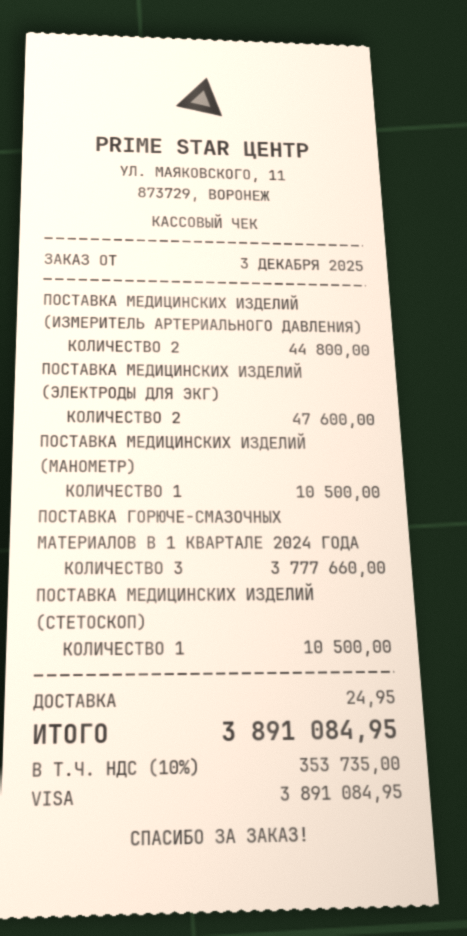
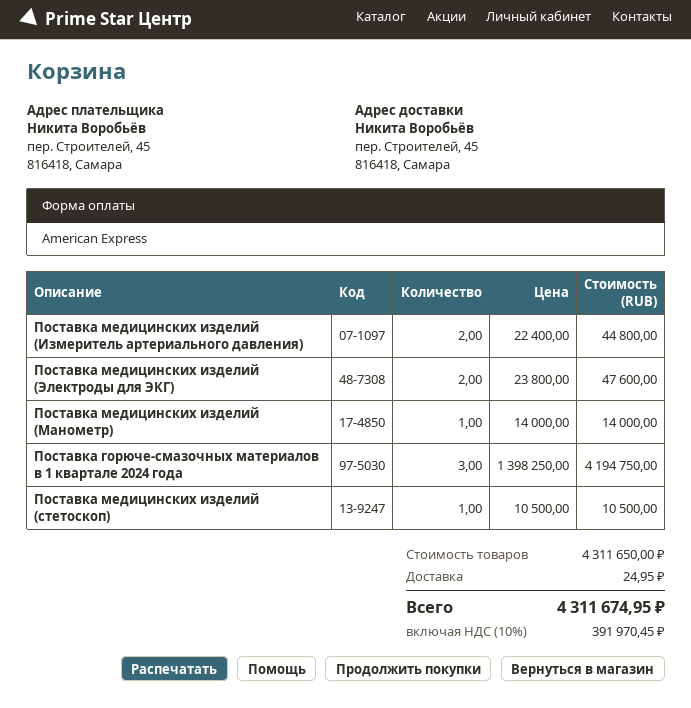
payment method: Visa -> American Express
ПОСТАВКА МЕДИЦИНСКИХ ИЗДЕЛИЙ (МАНОМЕТР): 1 for 10500.00 -> 1 for 14000.00
ПОСТАВКА ГОРЮЧЕ-СМАЗОЧНЫХ МАТЕРИАЛОВ В 1 КВАРТАЛЕ 2024 ГОДА: 3 for 3777660.00 -> 3 for 4194750.00
tax: 10% = 353735.00 -> 10% = 391970.45
total: 3891084.95 -> 4311674.95

